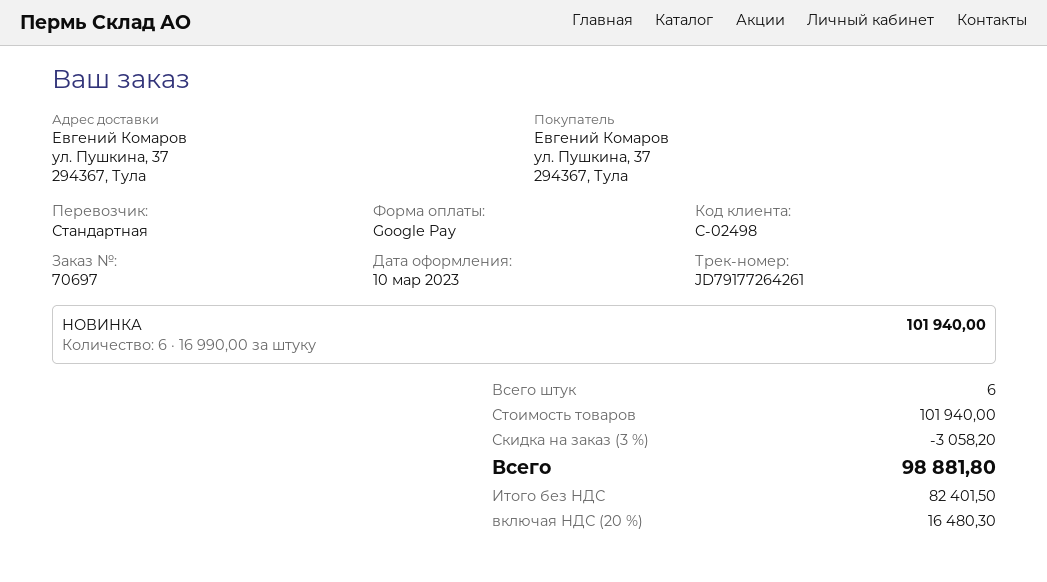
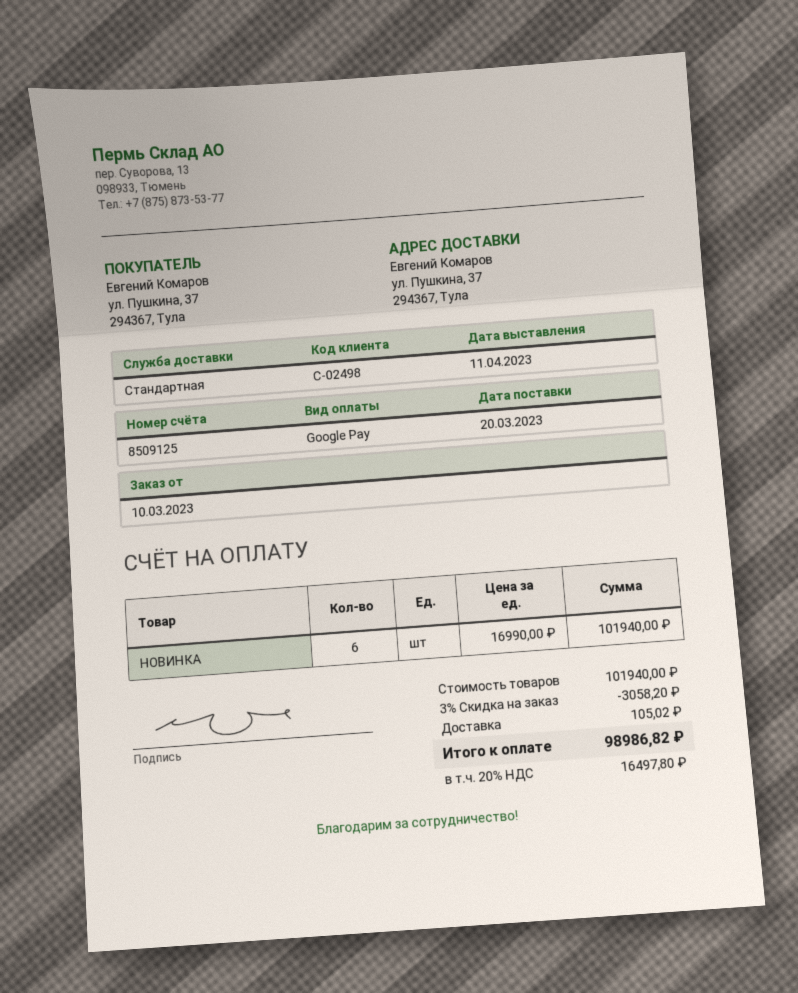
shipping: none -> 105.02
tax: 20% = 16480.30 -> 20% = 16497.80
total: 98881.80 -> 98986.82

